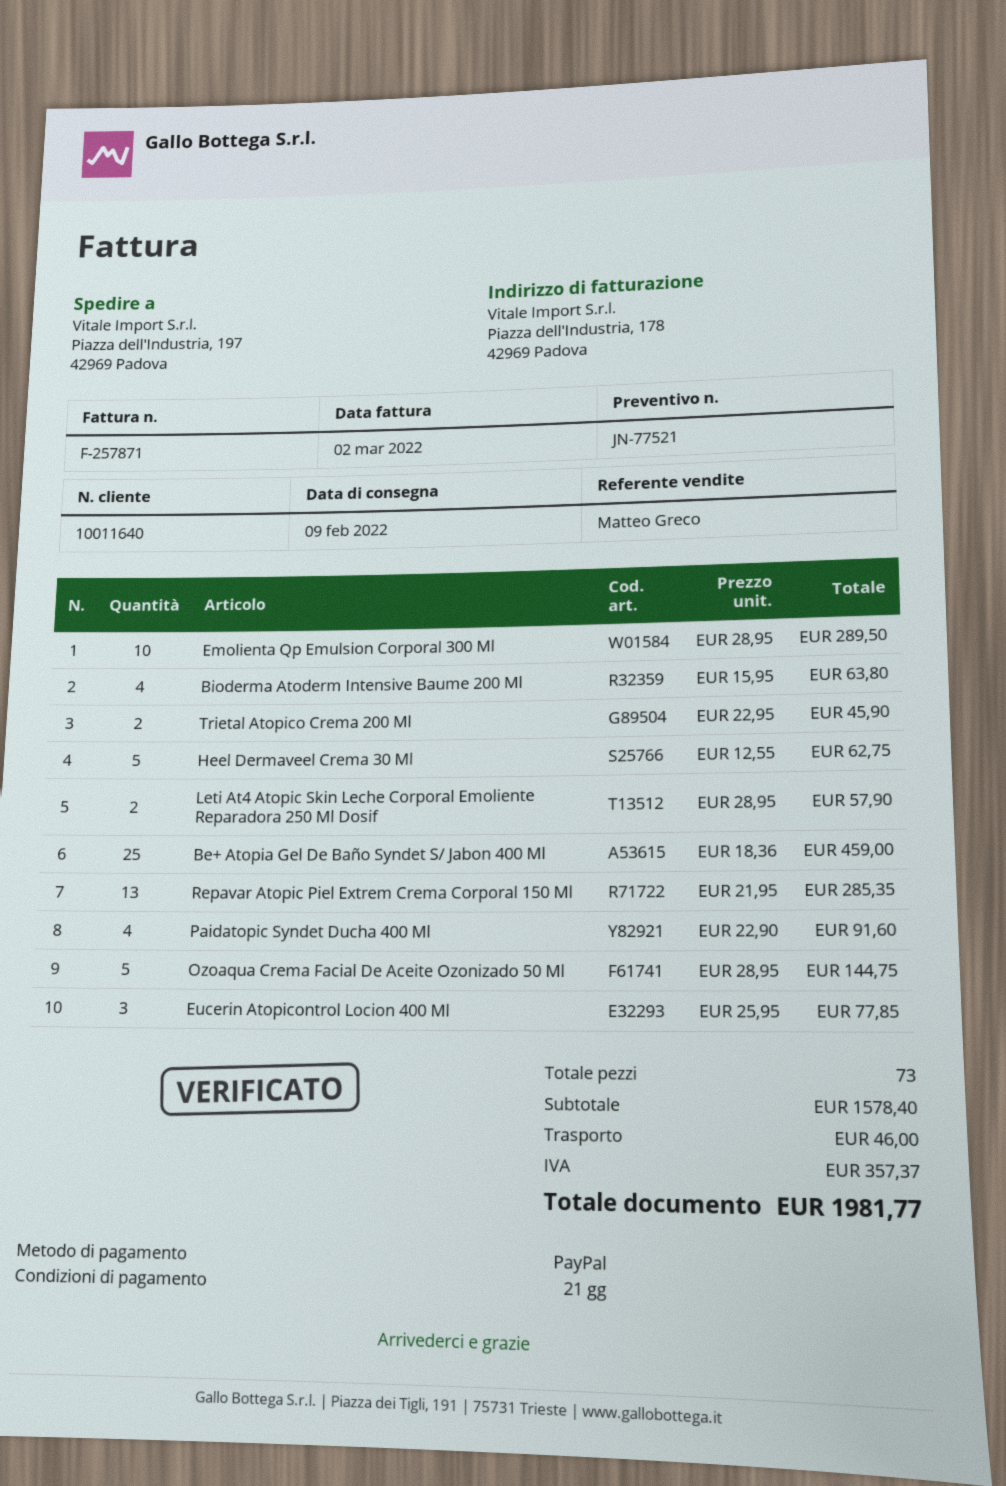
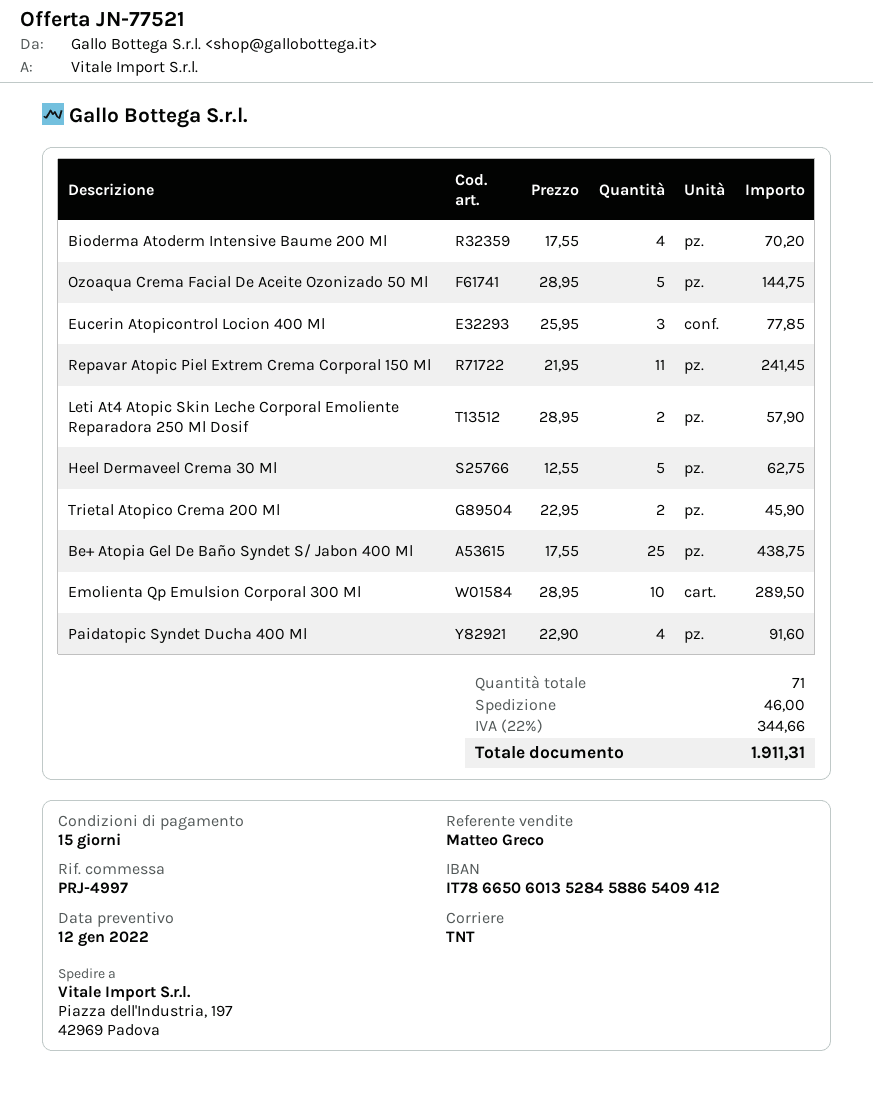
payment terms: 21 days -> 15 days
Bioderma Atoderm Intensive Baume 200 Ml: 4 x 15.95 = 63.80 -> 4 x 17.55 = 70.20
Be+ Atopia Gel De Baño Syndet S/ Jabon 400 Ml: 25 x 18.36 = 459.00 -> 25 x 17.55 = 438.75
Repavar Atopic Piel Extrem Crema Corporal 150 Ml: 13 x 21.95 = 285.35 -> 11 x 21.95 = 241.45
total quantity: 73 -> 71
tax: 357.37 -> 344.66
total: 1981.77 -> 1911.31

